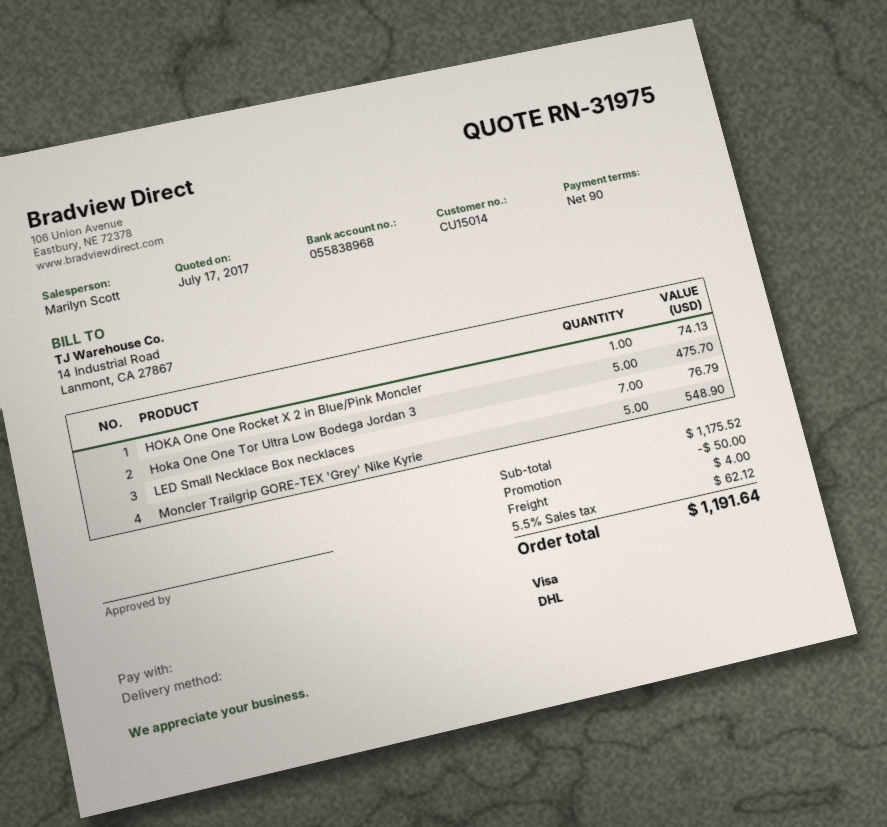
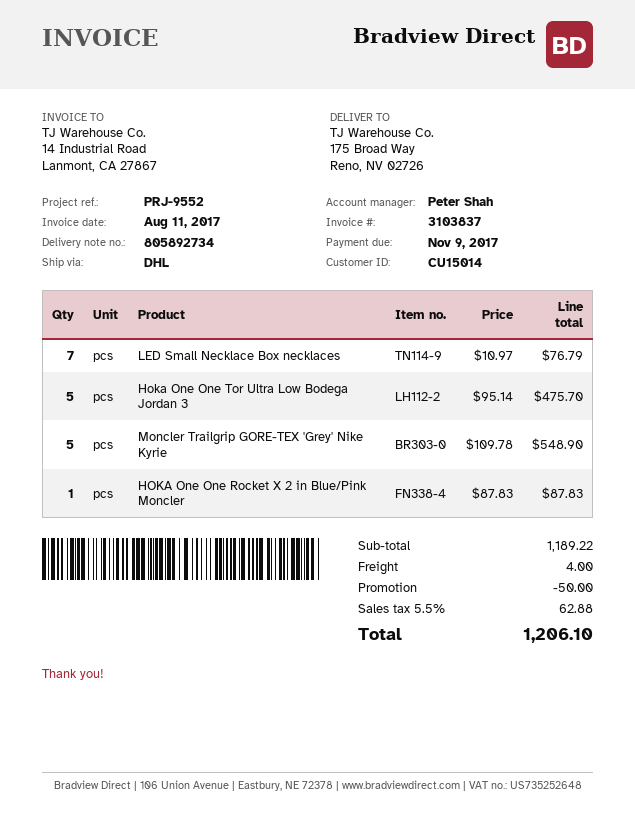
sales rep: Marilyn Scott -> Peter Shah
HOKA One One Rocket X 2 in Blue/Pink Moncler: 1 for 74.13 -> 1 for 87.83
subtotal: 1175.52 -> 1189.22
tax: 5.5% = 62.12 -> 5.5% = 62.88
total: 1191.64 -> 1206.10

